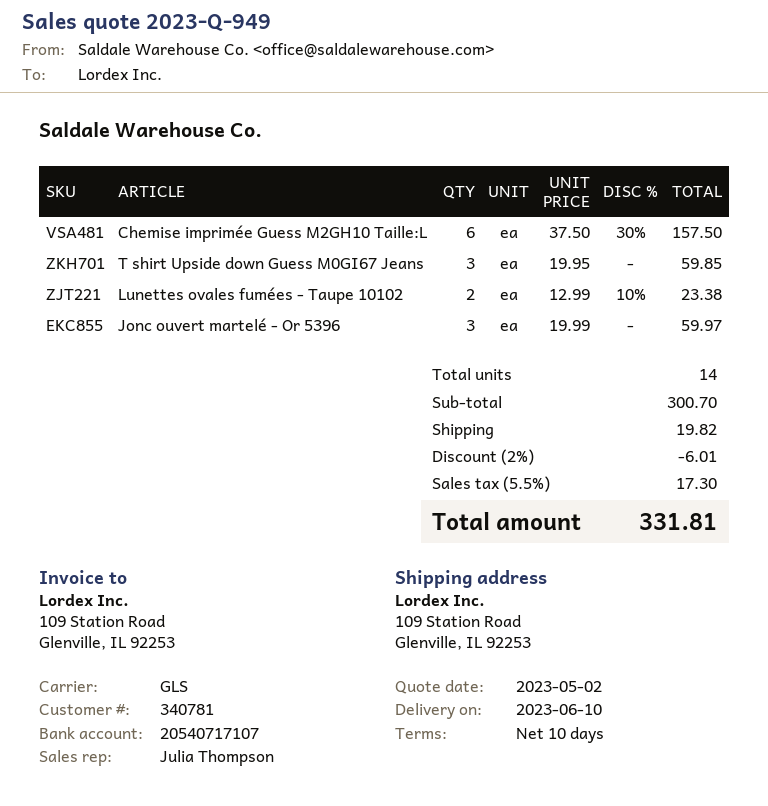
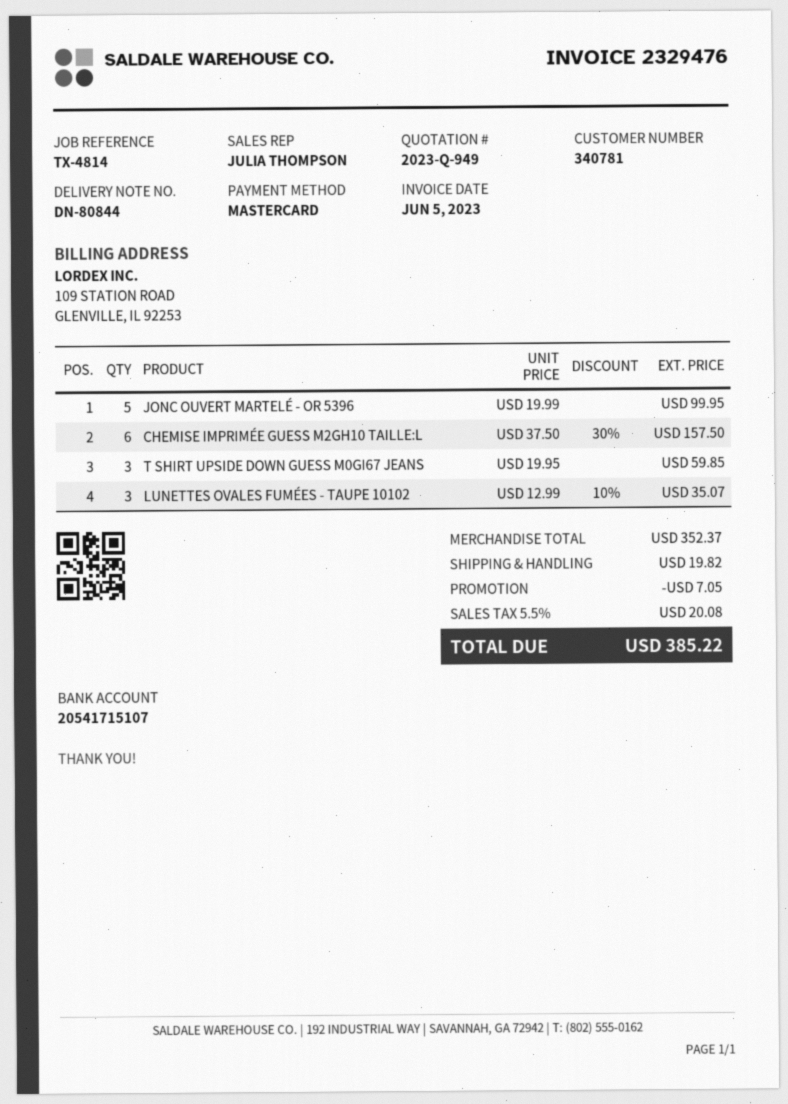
bank account: 20540717107 -> 20541715107
Lunettes ovales fumées - Taupe 10102: 2 x 12.99 - 10% = 23.38 -> 3 x 12.99 - 10% = 35.07
Jonc ouvert martelé - Or 5396: 3 x 19.99 = 59.97 -> 5 x 19.99 = 99.95
subtotal: 300.70 -> 352.37
discount: 6.01 -> 7.05
tax: 5.5% = 17.30 -> 5.5% = 20.08
total: 331.81 -> 385.22

